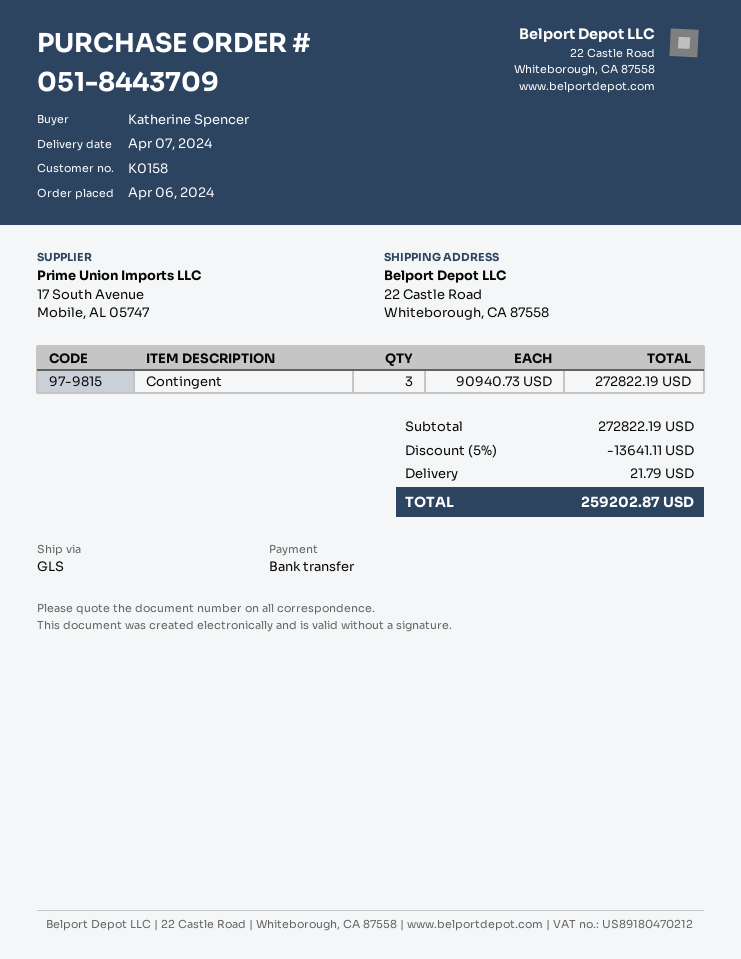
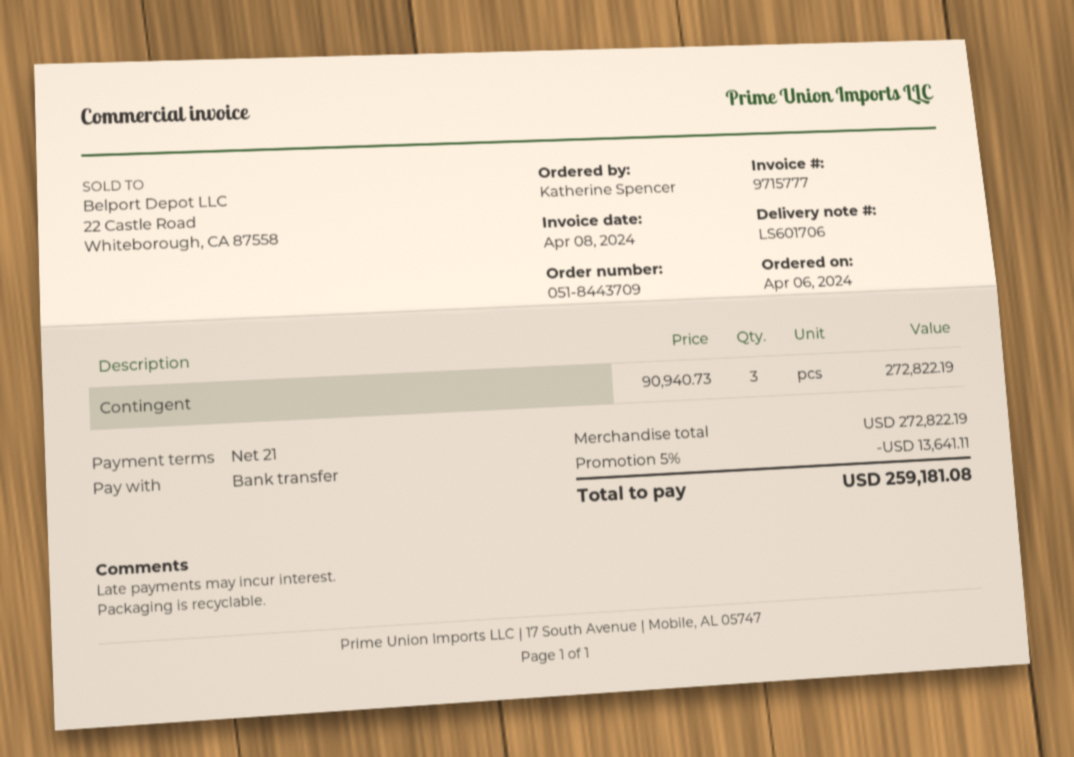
shipping: 21.79 -> none
total: 259202.87 -> 259181.08

